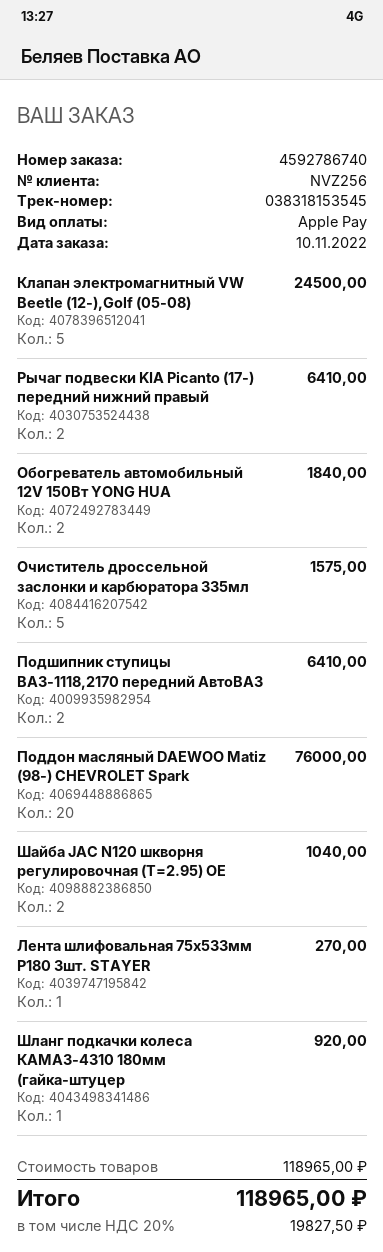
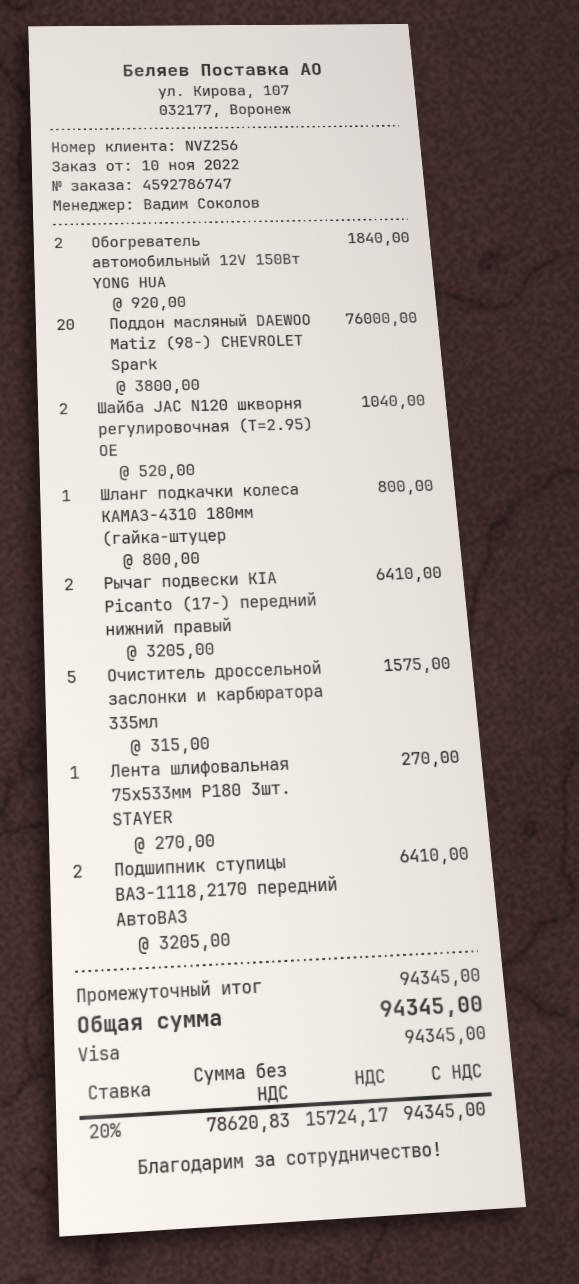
order number: 4592786740 -> 4592786747
payment method: Apple Pay -> Visa
Клапан электромагнитный VW Beetle (12-),Golf (05-08): 5 for 24500.00 -> none
Шланг подкачки колеса КАМАЗ-4310 180мм (гайка-штуцер: 1 for 920.00 -> 1 for 800.00
subtotal: 118965.00 -> 94345.00
tax: 20% = 19827.50 -> 20% = 15724.17
total: 118965.00 -> 94345.00

